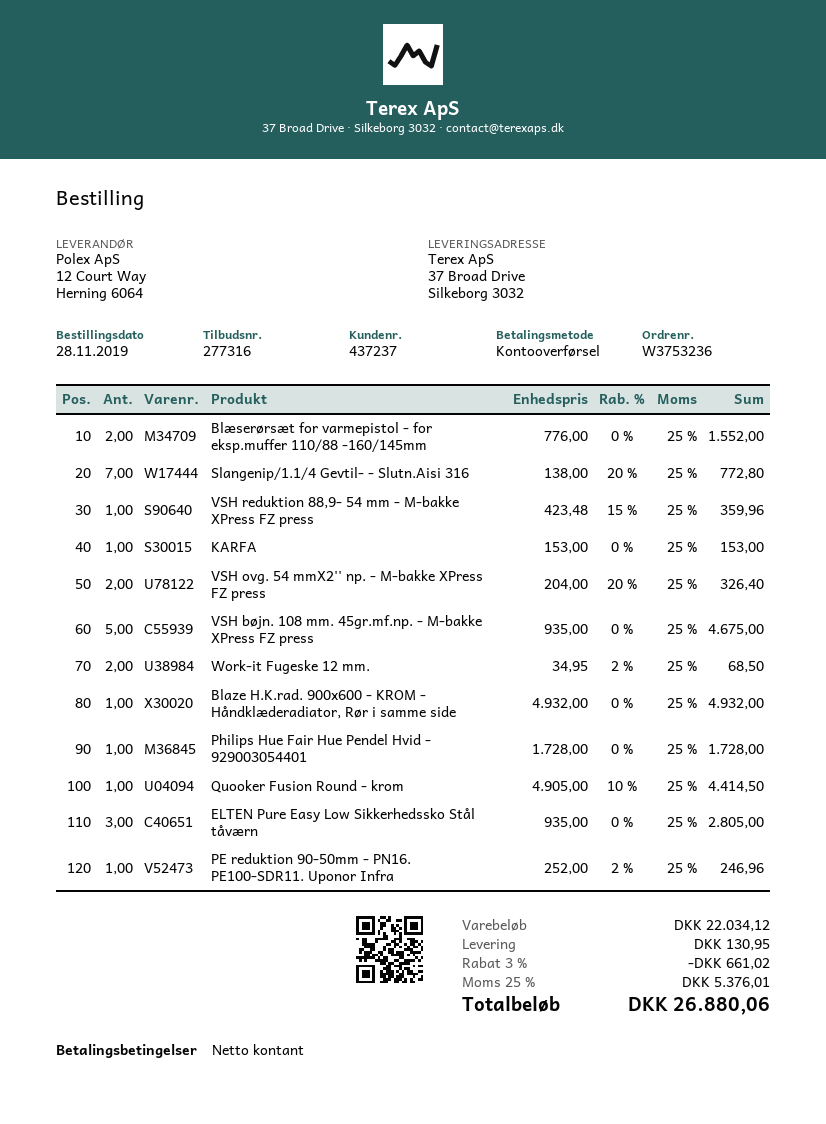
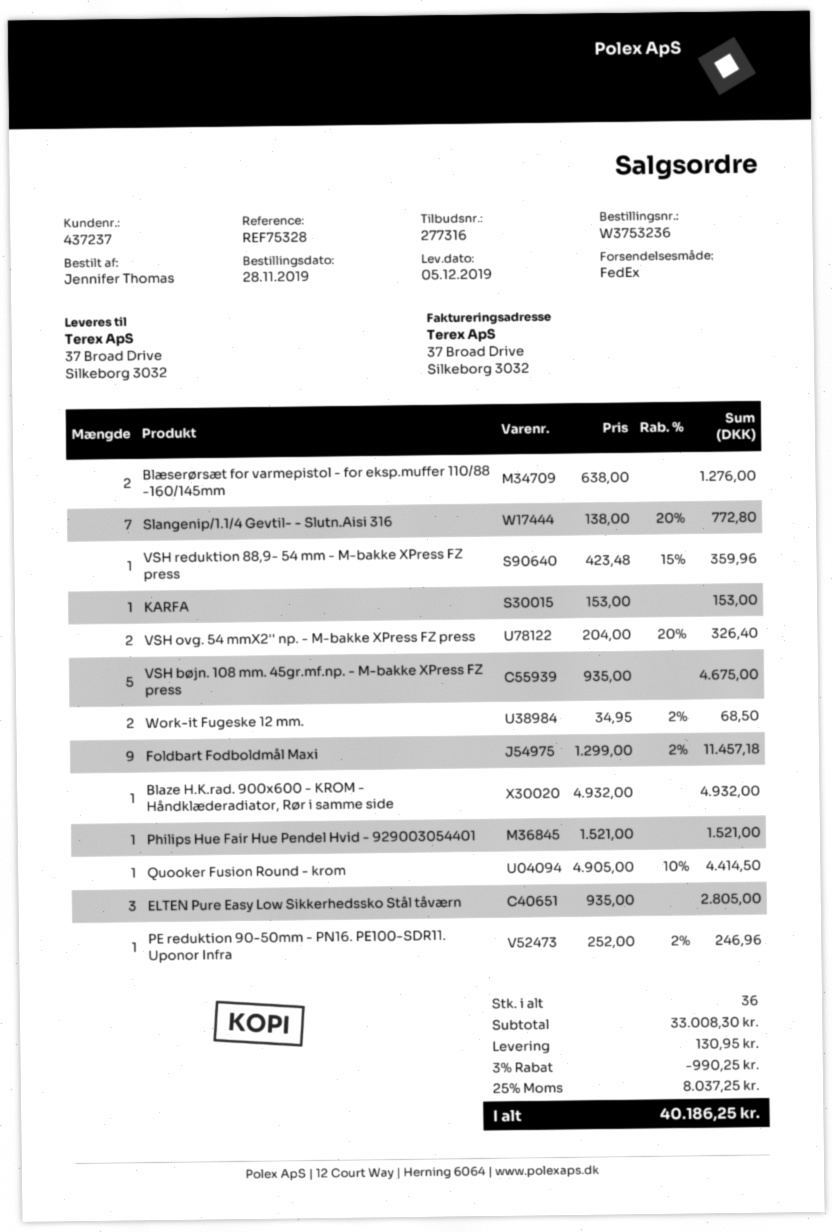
Blæserørsæt for varmepistol - for eksp.muffer 110/88 -160/145mm: 2 x 776.00 = 1552.00 -> 2 x 638.00 = 1276.00
Philips Hue Fair Hue Pendel Hvid - 929003054401: 1 x 1728.00 = 1728.00 -> 1 x 1521.00 = 1521.00
Foldbart Fodboldmål Maxi: none -> 9 x 1299.00 - 2% = 11457.18
subtotal: 22034.12 -> 33008.30
discount: 3% = 661.02 -> 3% = 990.25
tax: 25% = 5376.01 -> 25% = 8037.25
total: 26880.06 -> 40186.25

